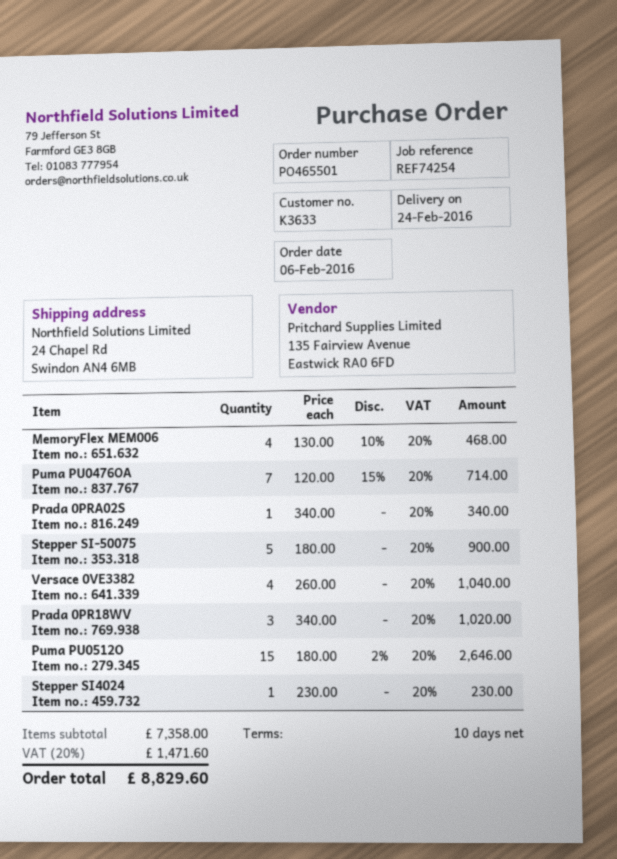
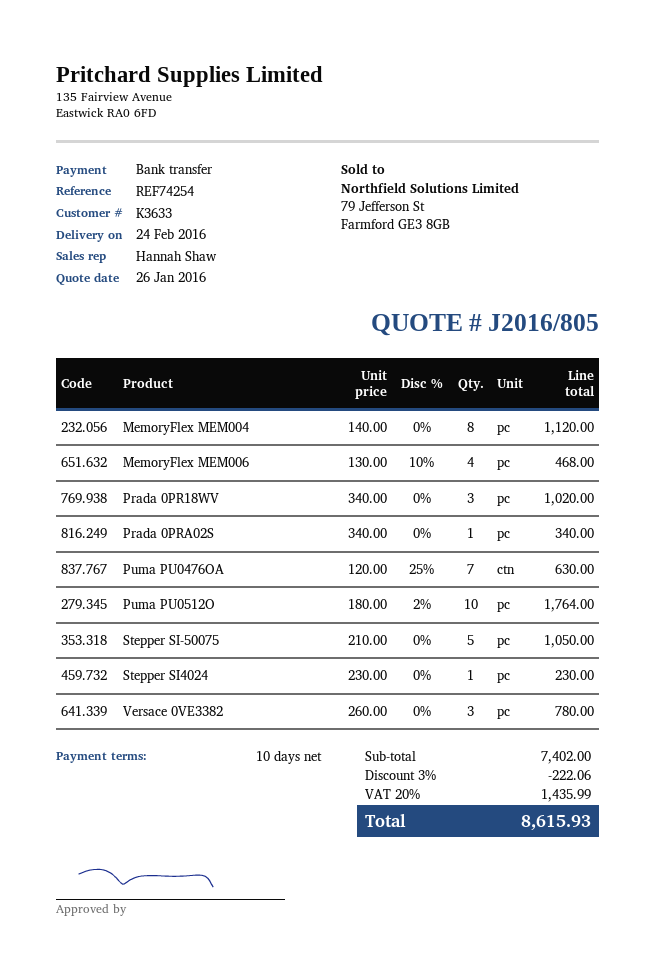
Puma PU0476OA: 7 x 120.00 - 15% = 714.00 -> 7 x 120.00 - 25% = 630.00
Stepper SI-50075: 5 x 180.00 = 900.00 -> 5 x 210.00 = 1050.00
Versace 0VE3382: 4 x 260.00 = 1040.00 -> 3 x 260.00 = 780.00
Puma PU0512O: 15 x 180.00 - 2% = 2646.00 -> 10 x 180.00 - 2% = 1764.00
MemoryFlex MEM004: none -> 8 x 140.00 = 1120.00
subtotal: 7358.00 -> 7402.00
discount: none -> 3% = 222.06
tax: 20% = 1471.60 -> 20% = 1435.99
total: 8829.60 -> 8615.93

